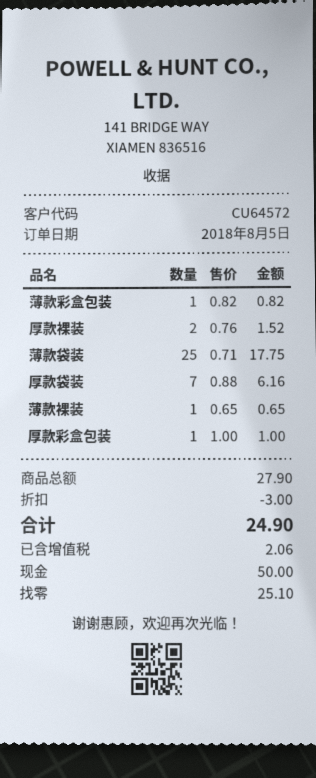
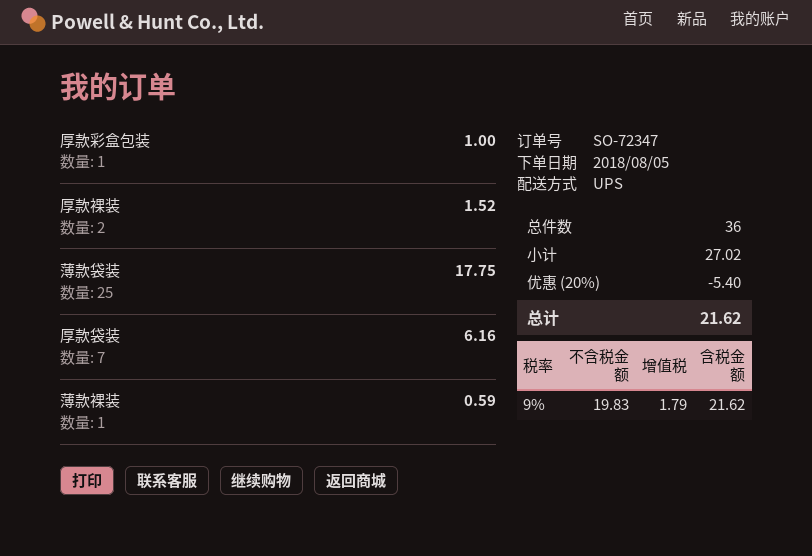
薄款彩盒包装: 1 for 0.82 -> none
薄款裸装: 1 for 0.65 -> 1 for 0.59
subtotal: 27.90 -> 27.02
discount: 3.00 -> 5.40
tax: 2.06 -> 1.79
total: 24.90 -> 21.62

